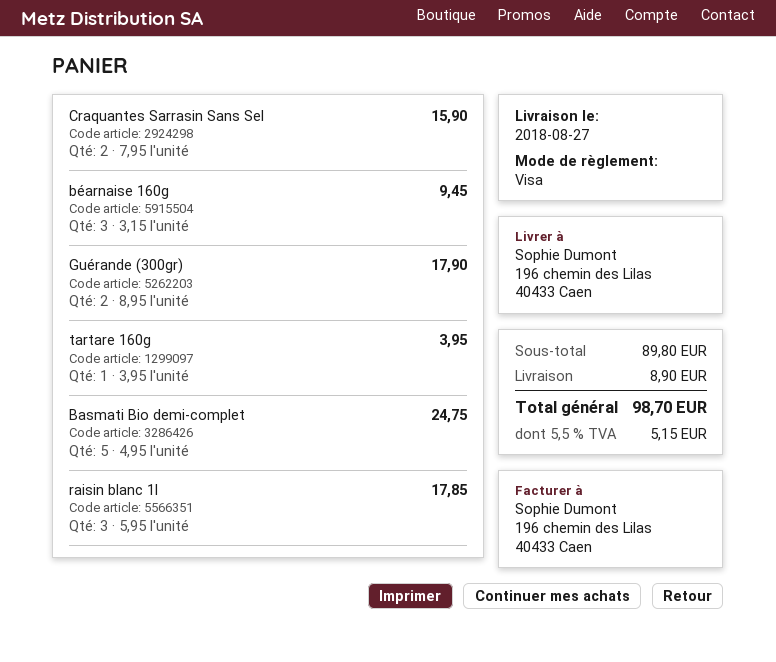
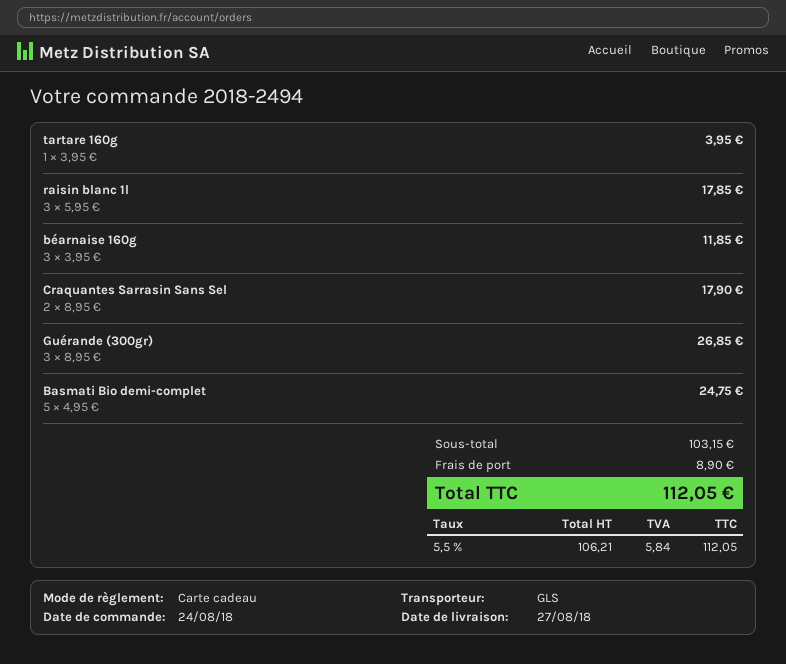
payment method: Visa -> gift card
Craquantes Sarrasin Sans Sel: 2 x 7.95 = 15.90 -> 2 x 8.95 = 17.90
béarnaise 160g: 3 x 3.15 = 9.45 -> 3 x 3.95 = 11.85
Guérande (300gr): 2 x 8.95 = 17.90 -> 3 x 8.95 = 26.85
subtotal: 89.80 -> 103.15
tax: 5.5% = 5.15 -> 5.5% = 5.84
total: 98.70 -> 112.05

